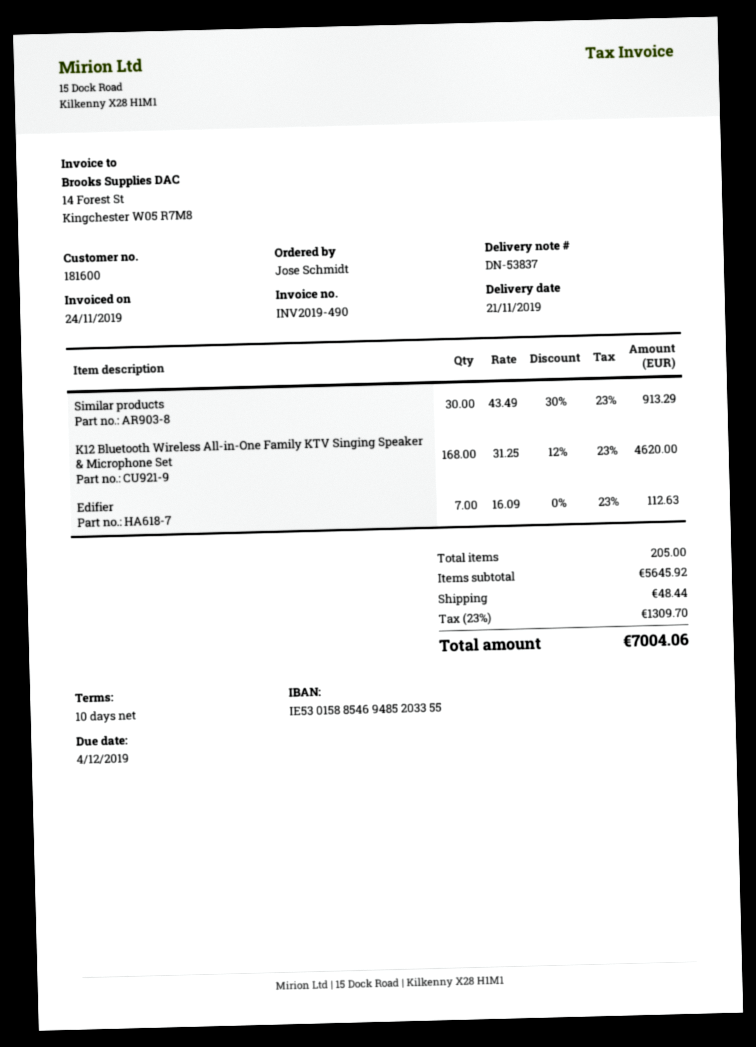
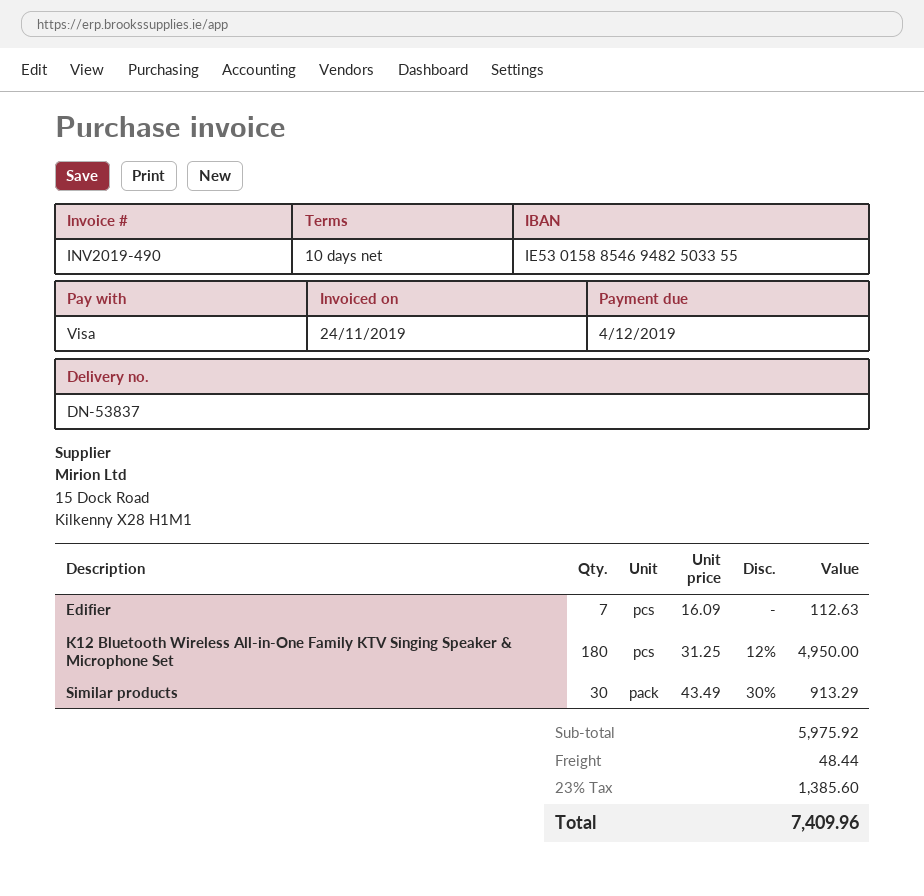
bank account: IE53015885469485203355 -> IE53015885469482503355
K12 Bluetooth Wireless All-in-One Family KTV Singing Speaker & Microphone Set: 168 x 31.25 - 12% = 4620.00 -> 180 x 31.25 - 12% = 4950.00
subtotal: 5645.92 -> 5975.92
tax: 23% = 1309.70 -> 23% = 1385.60
total: 7004.06 -> 7409.96

